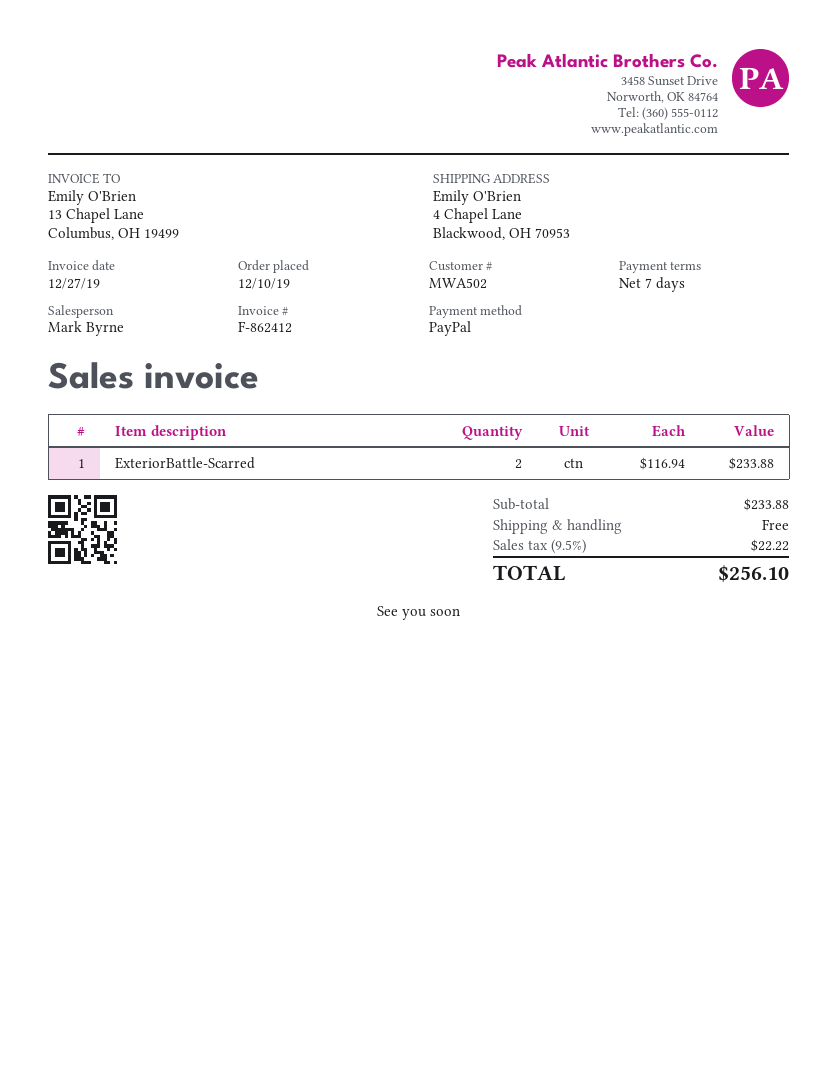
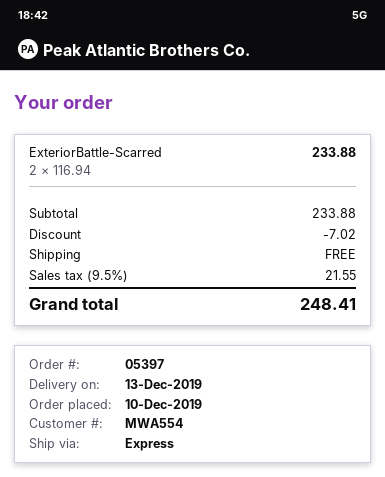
customer number: MWA502 -> MWA554
discount: none -> 7.02
tax: 9.5% = 22.22 -> 9.5% = 21.55
total: 256.10 -> 248.41

